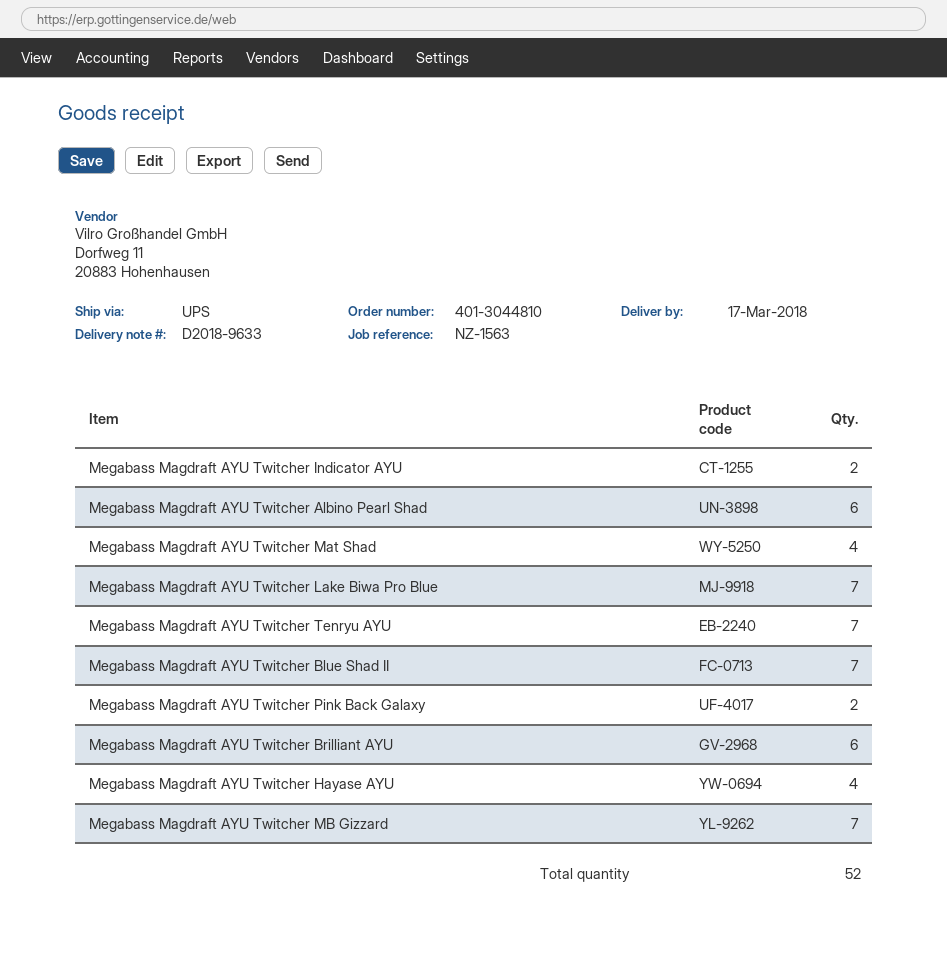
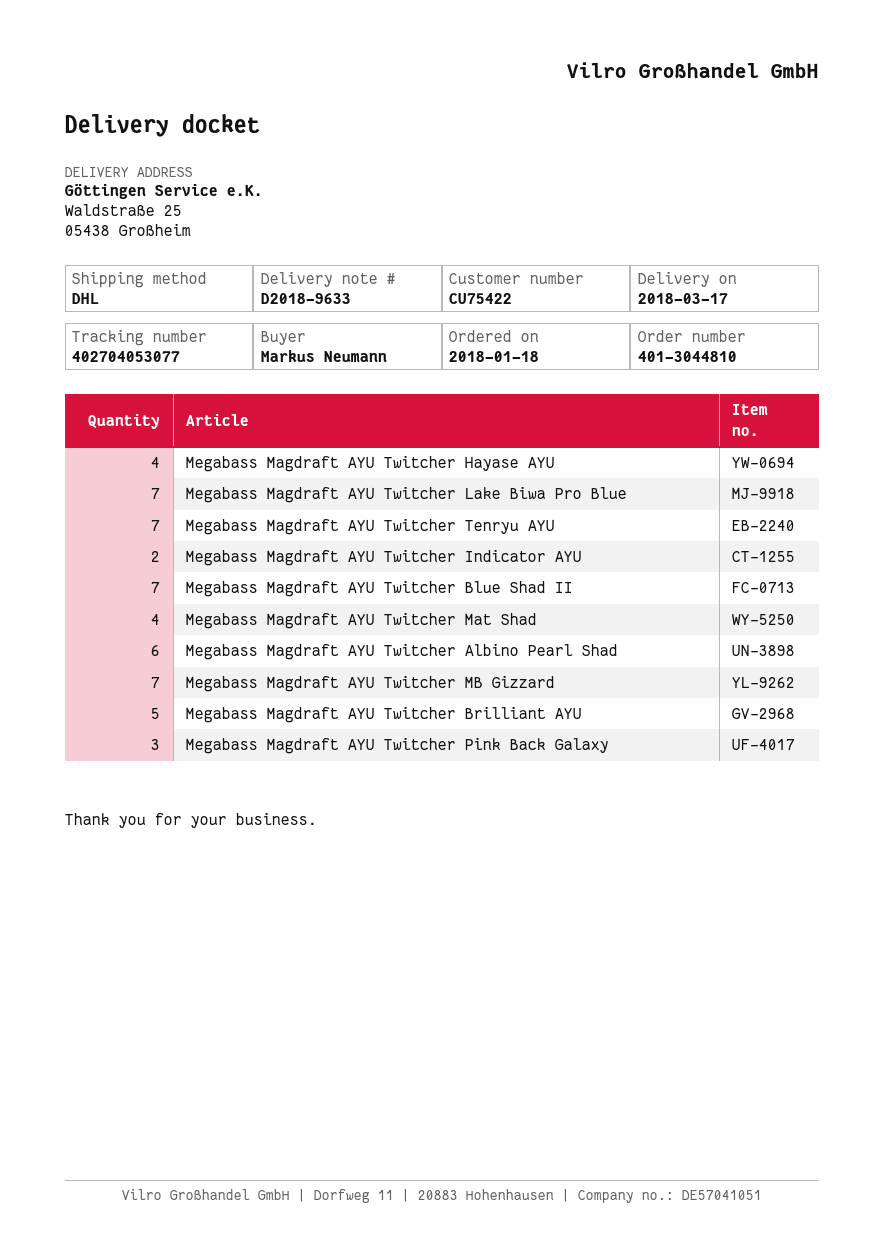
shipping method: UPS -> DHL
Megabass Magdraft AYU Twitcher Pink Back Galaxy: 2 -> 3
Megabass Magdraft AYU Twitcher Brilliant AYU: 6 -> 5

